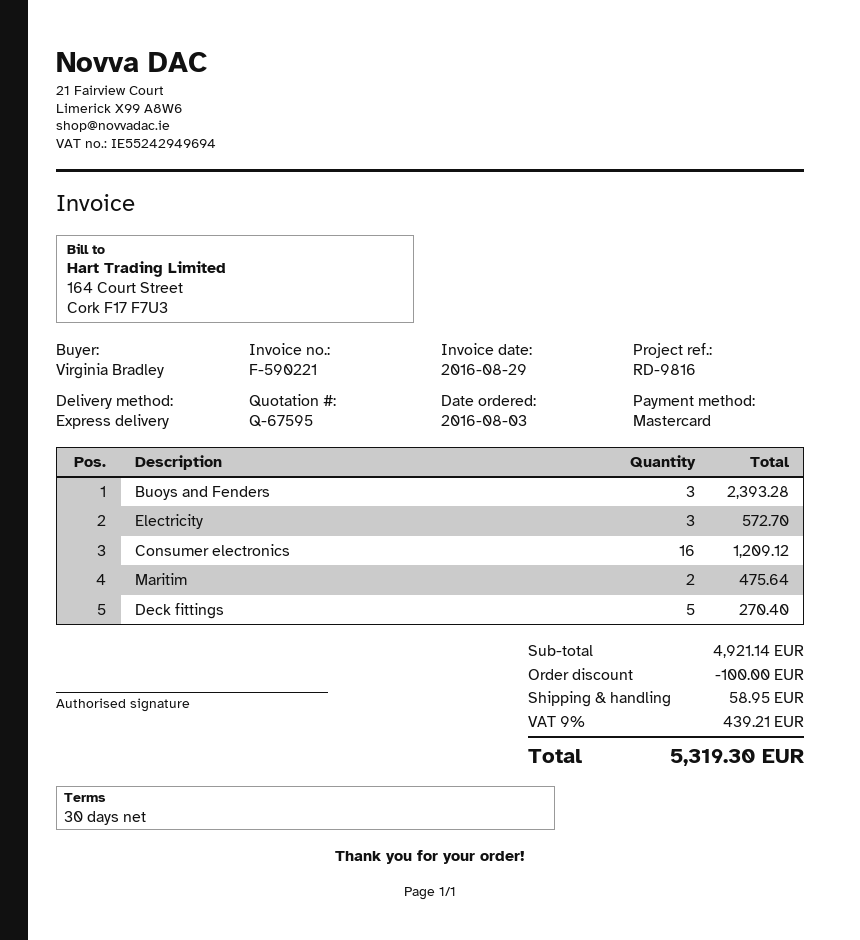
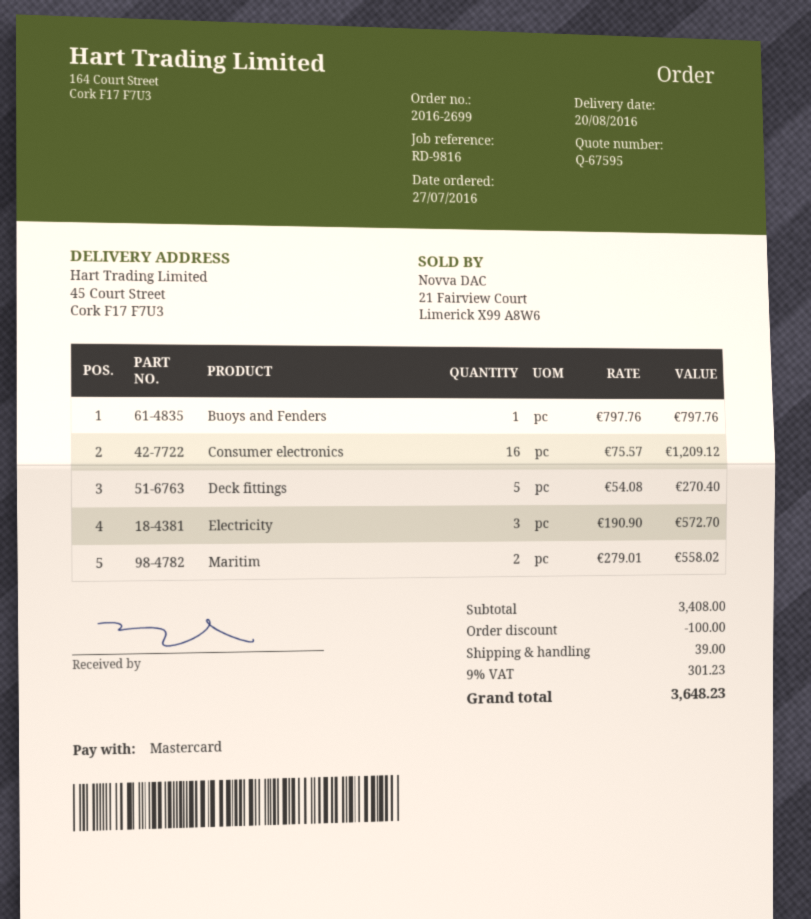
order date: 2016-08-03 -> 2016-07-27
Buoys and Fenders: 3 for 2393.28 -> 1 for 797.76
Maritim: 2 for 475.64 -> 2 for 558.02
subtotal: 4921.14 -> 3408.00
shipping: 58.95 -> 39.00
tax: 9% = 439.21 -> 9% = 301.23
total: 5319.30 -> 3648.23

